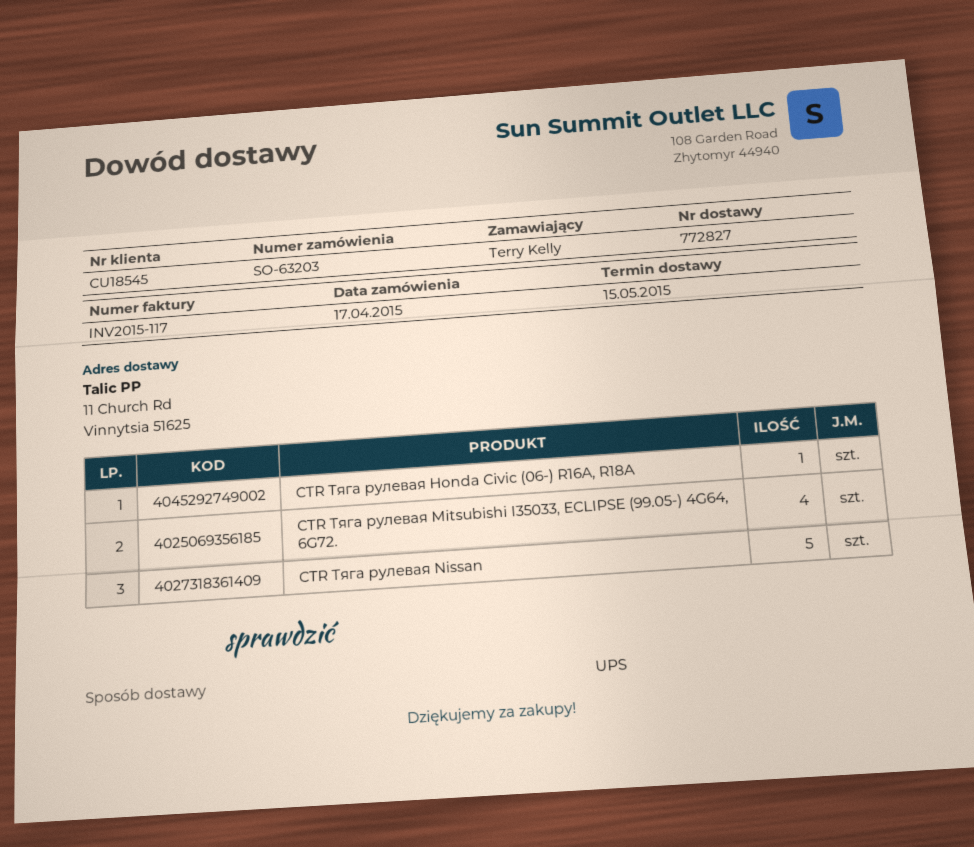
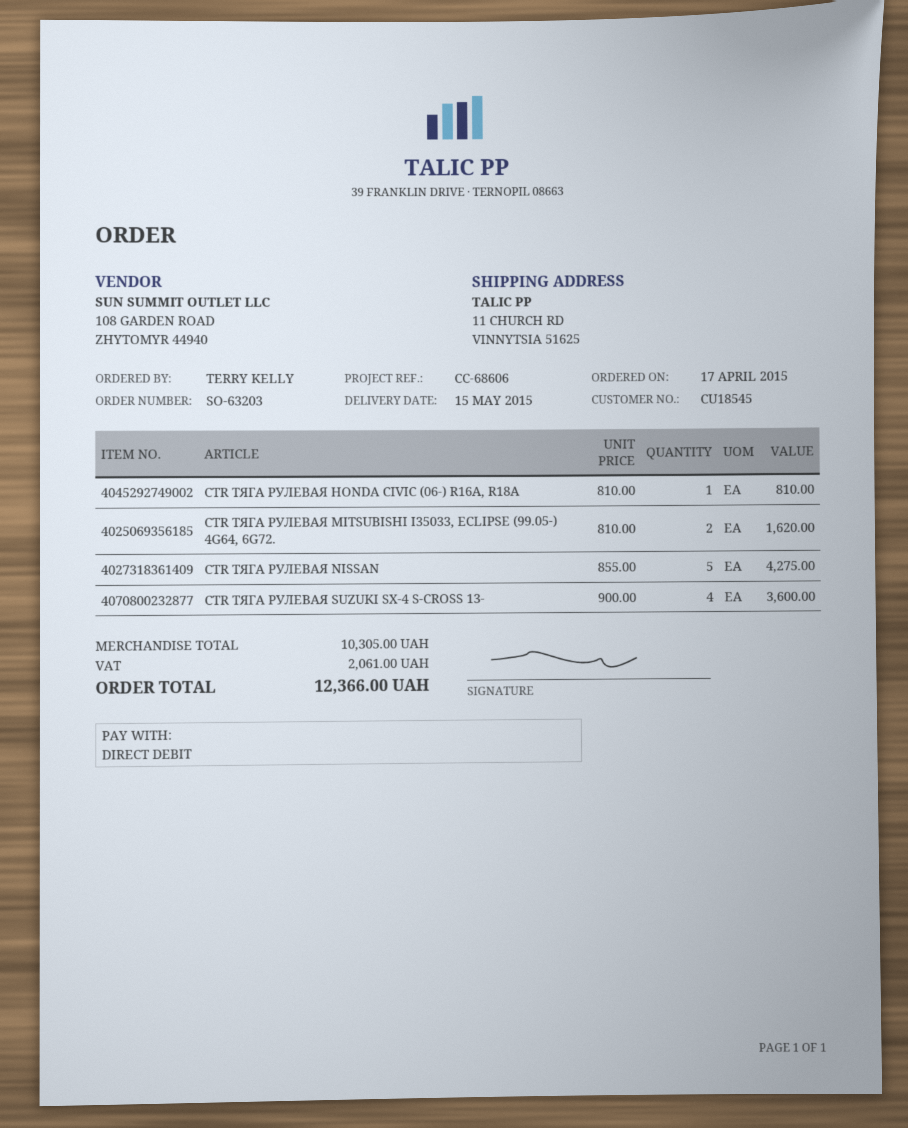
CTR Тяга рулевая Mitsubishi I35033, ECLIPSE (99.05-) 4G64, 6G72.: 4 -> 2
CTR ТЯГА РУЛЕВАЯ SUZUKI SX-4 S-CROSS 13-: none -> 4

